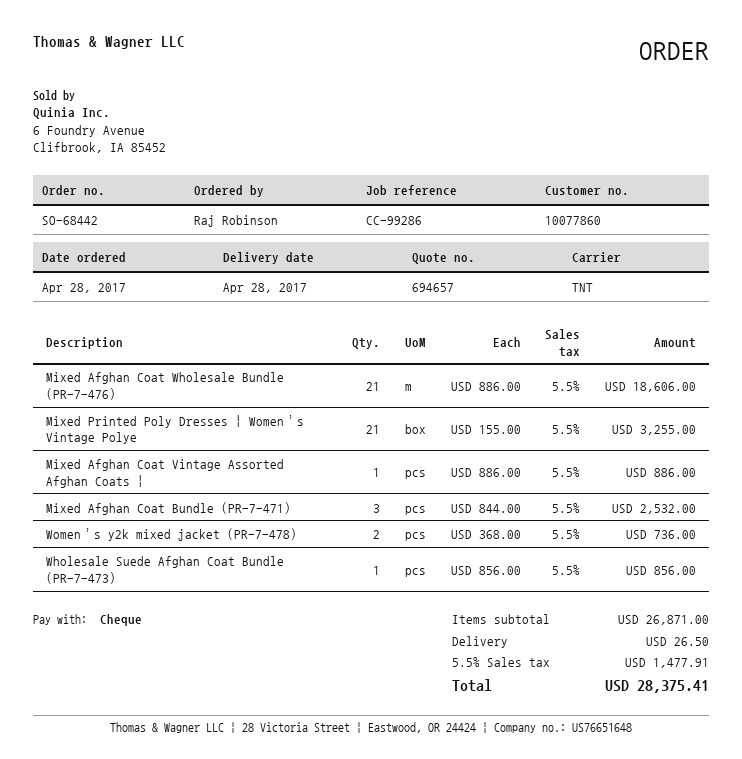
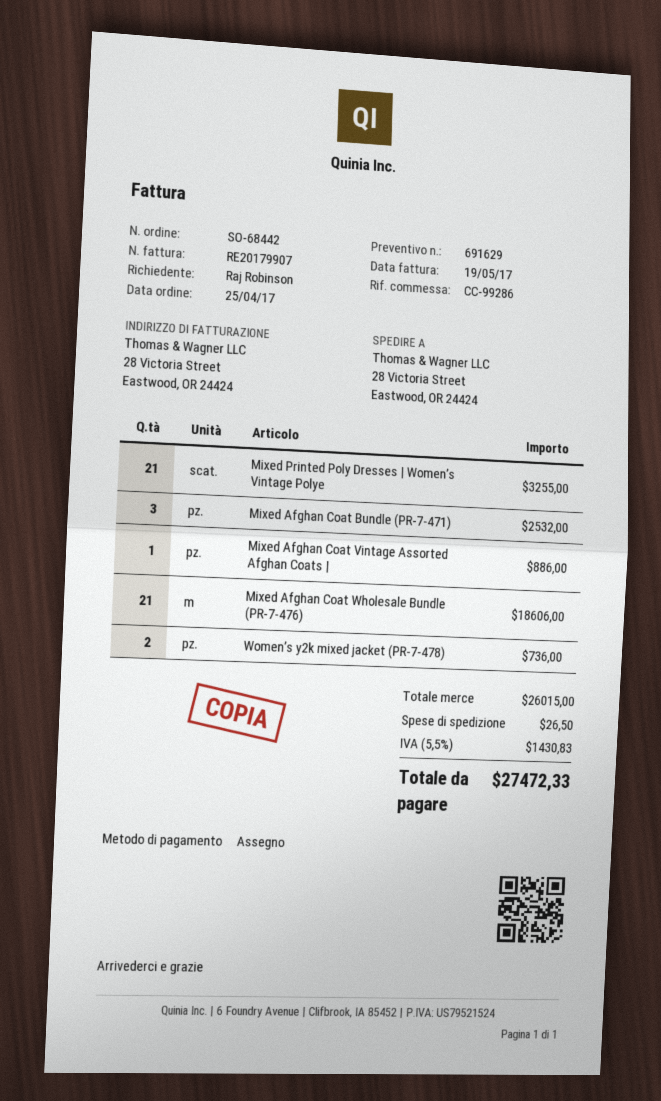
quote number: 694657 -> 691629
order date: 2017-04-28 -> 2017-04-25
Wholesale Suede Afghan Coat Bundle (PR-7-473): 1 for 856.00 -> none
subtotal: 26871.00 -> 26015.00
tax: 5.5% = 1477.91 -> 5.5% = 1430.83
total: 28375.41 -> 27472.33

